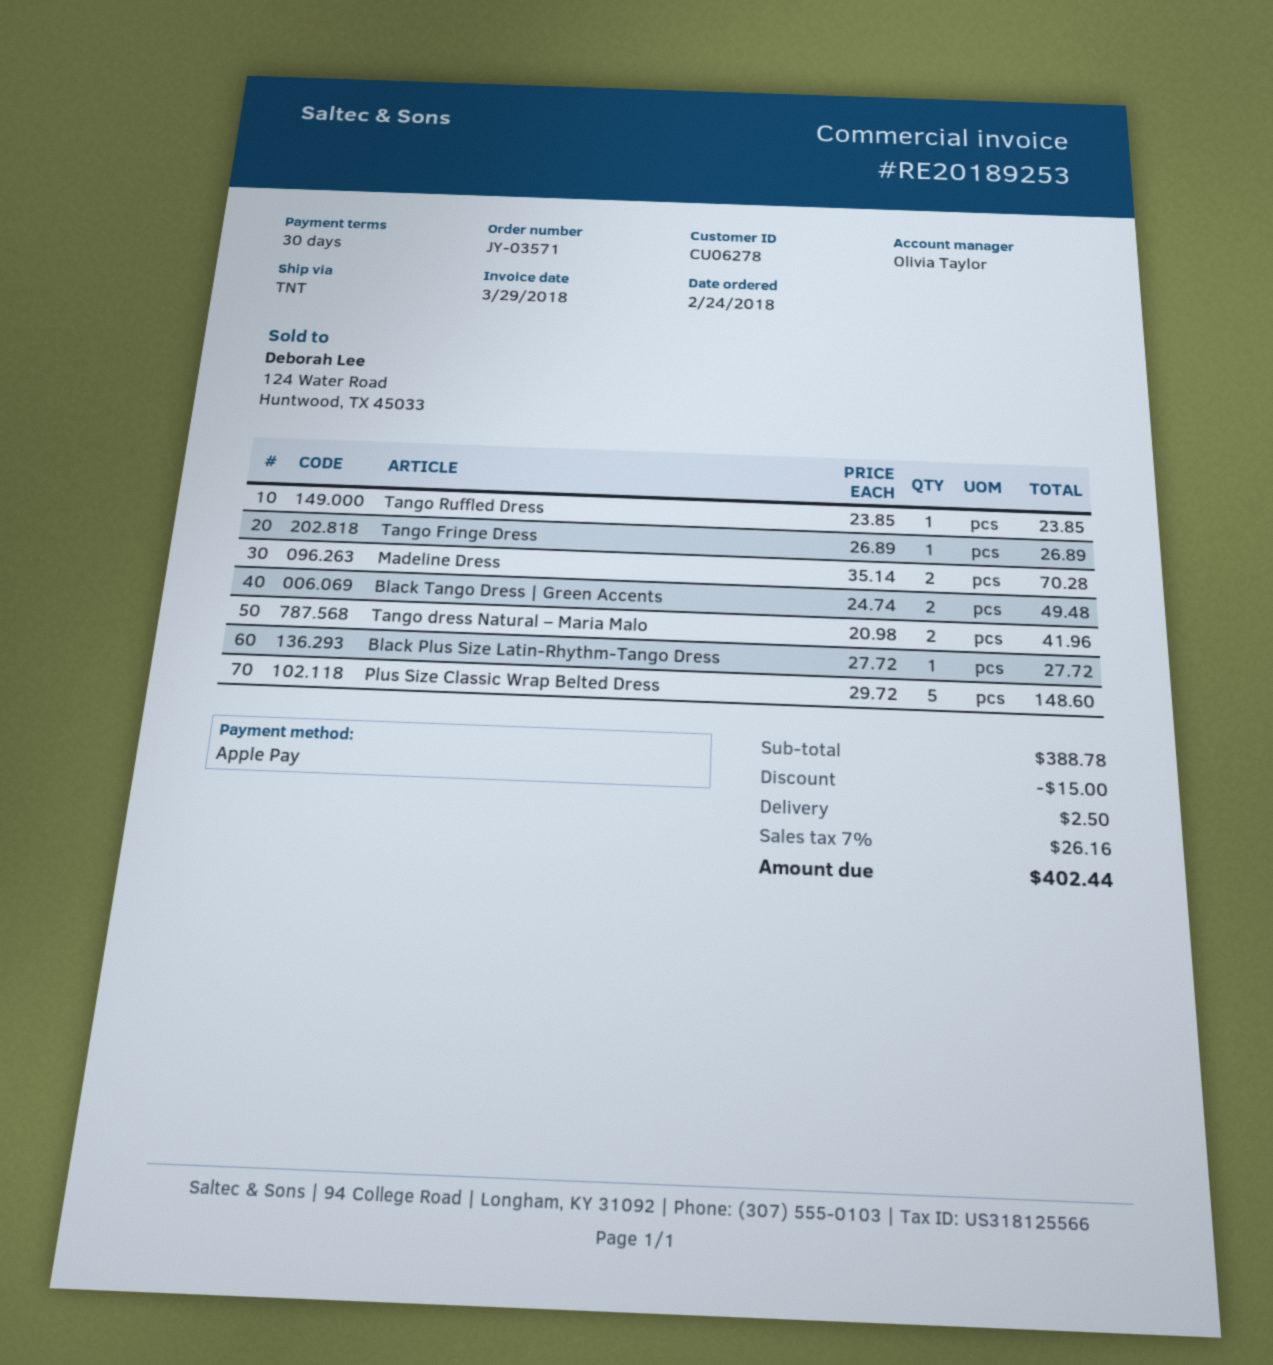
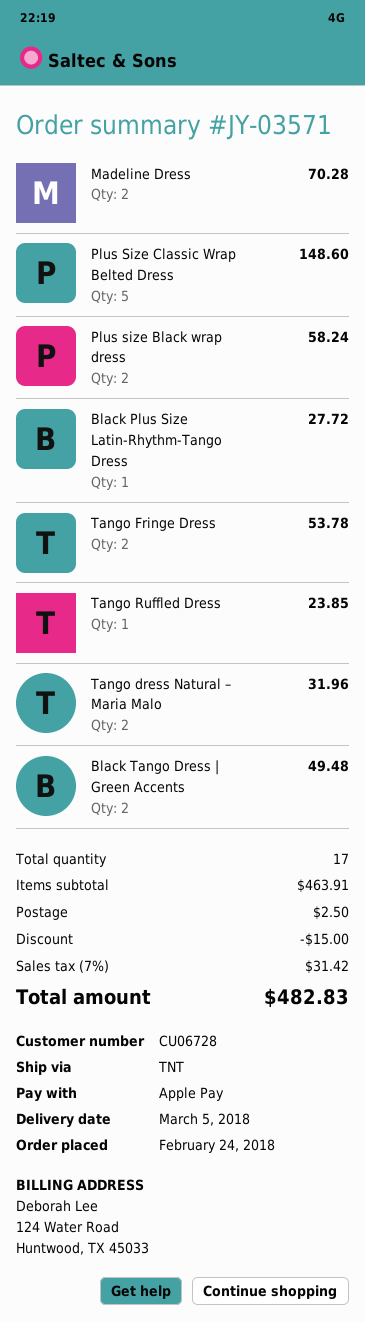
customer number: CU06278 -> CU06728
Tango Fringe Dress: 1 for 26.89 -> 2 for 53.78
Tango dress Natural – Maria Malo: 2 for 41.96 -> 2 for 31.96
Plus size Black wrap dress: none -> 2 for 58.24
subtotal: 388.78 -> 463.91
tax: 7% = 26.16 -> 7% = 31.42
total: 402.44 -> 482.83

